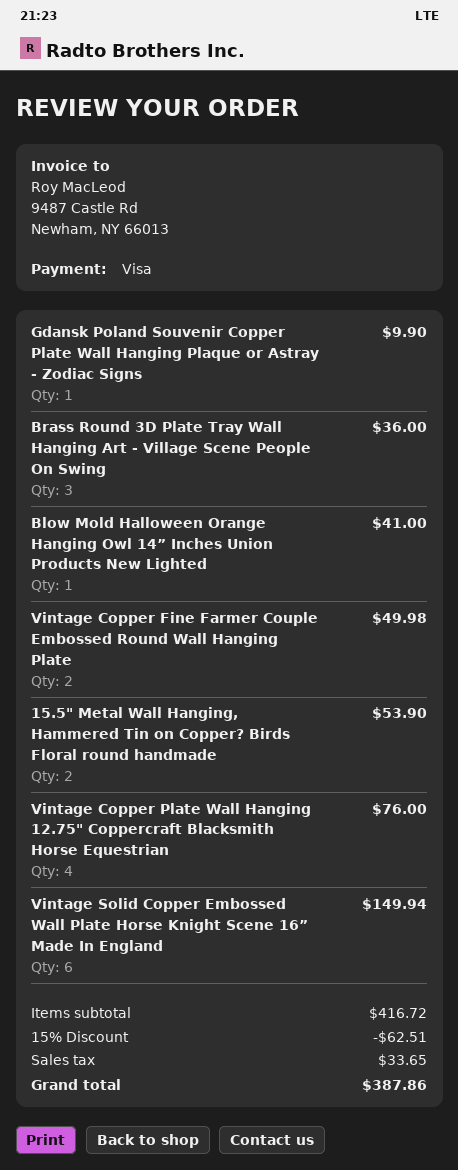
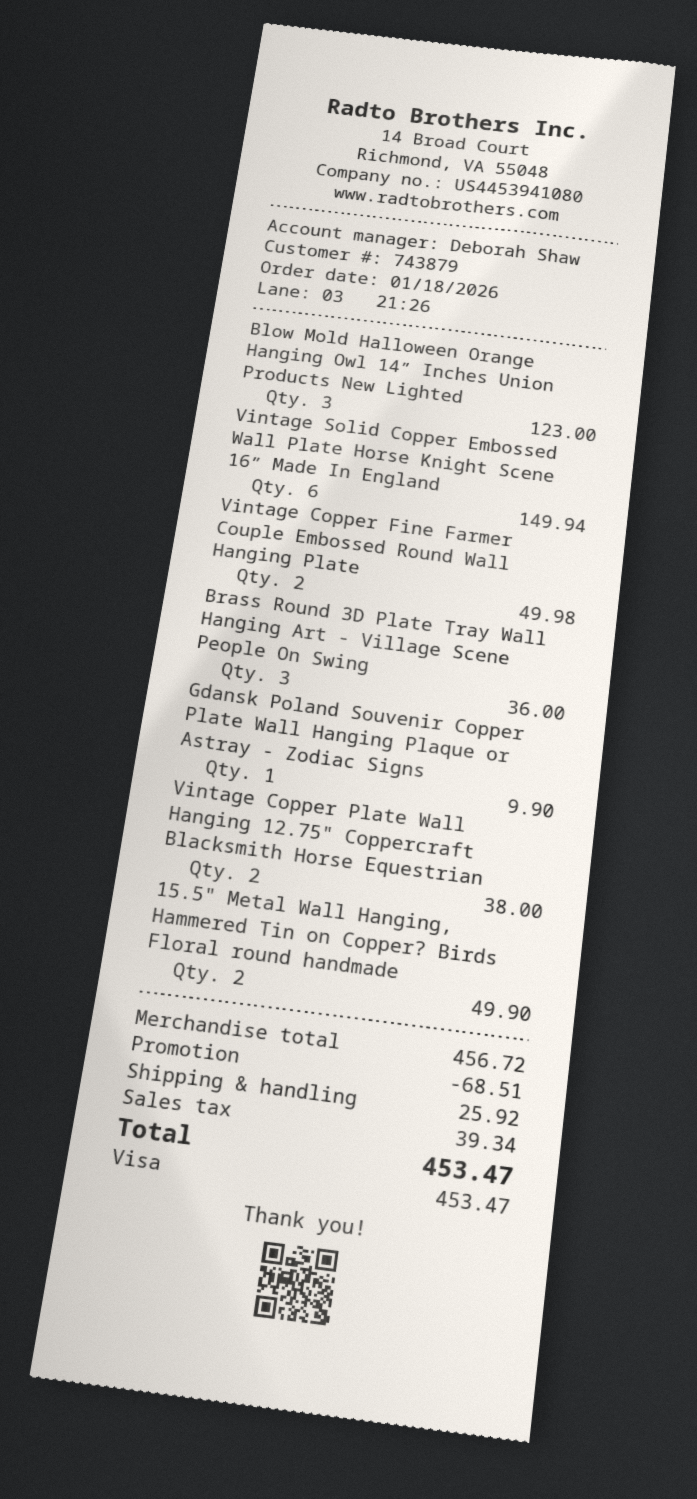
Blow Mold Halloween Orange Hanging Owl 14” Inches Union Products New Lighted: 1 for 41.00 -> 3 for 123.00
15.5" Metal Wall Hanging, Hammered Tin on Copper? Birds Floral round handmade: 2 for 53.90 -> 2 for 49.90
Vintage Copper Plate Wall Hanging 12.75" Coppercraft Blacksmith Horse Equestrian: 4 for 76.00 -> 2 for 38.00
subtotal: 416.72 -> 456.72
discount: 62.51 -> 68.51
shipping: none -> 25.92
tax: 33.65 -> 39.34
total: 387.86 -> 453.47

